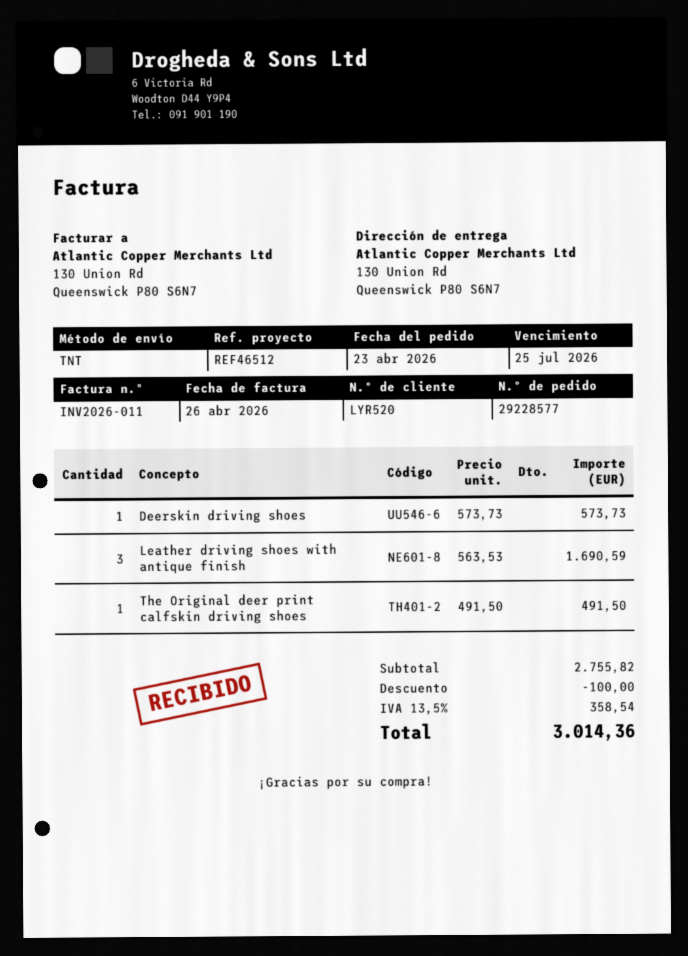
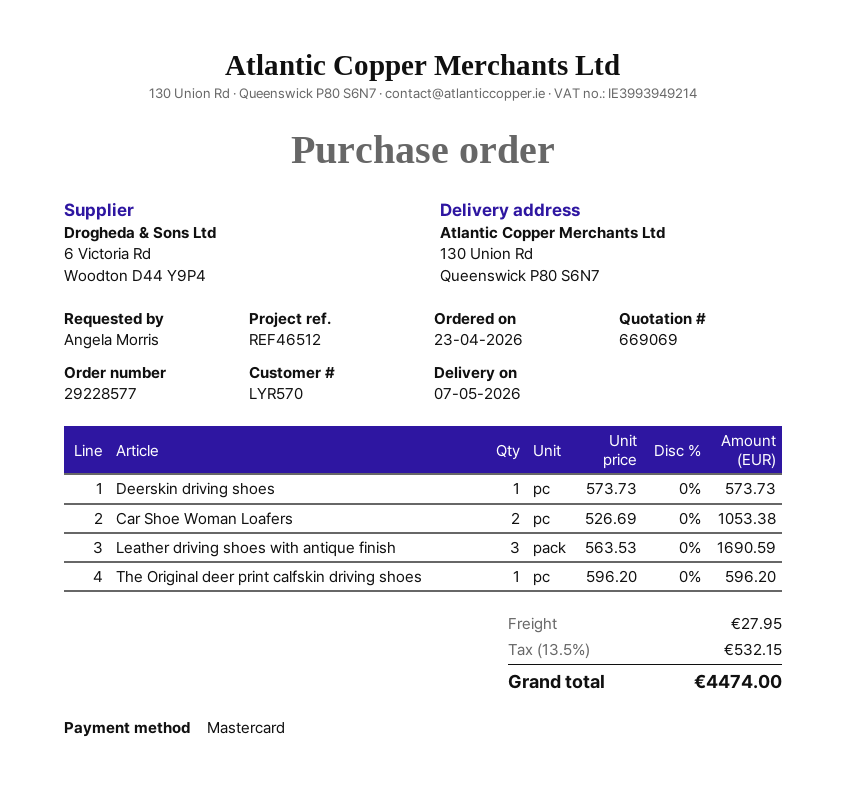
customer number: LYR520 -> LYR570
The Original deer print calfskin driving shoes: 1 x 491.50 = 491.50 -> 1 x 596.20 = 596.20
Car Shoe Woman Loafers: none -> 2 x 526.69 = 1053.38
discount: 100.00 -> none
shipping: none -> 27.95
tax: 13.5% = 358.54 -> 13.5% = 532.15
total: 3014.36 -> 4474.00

